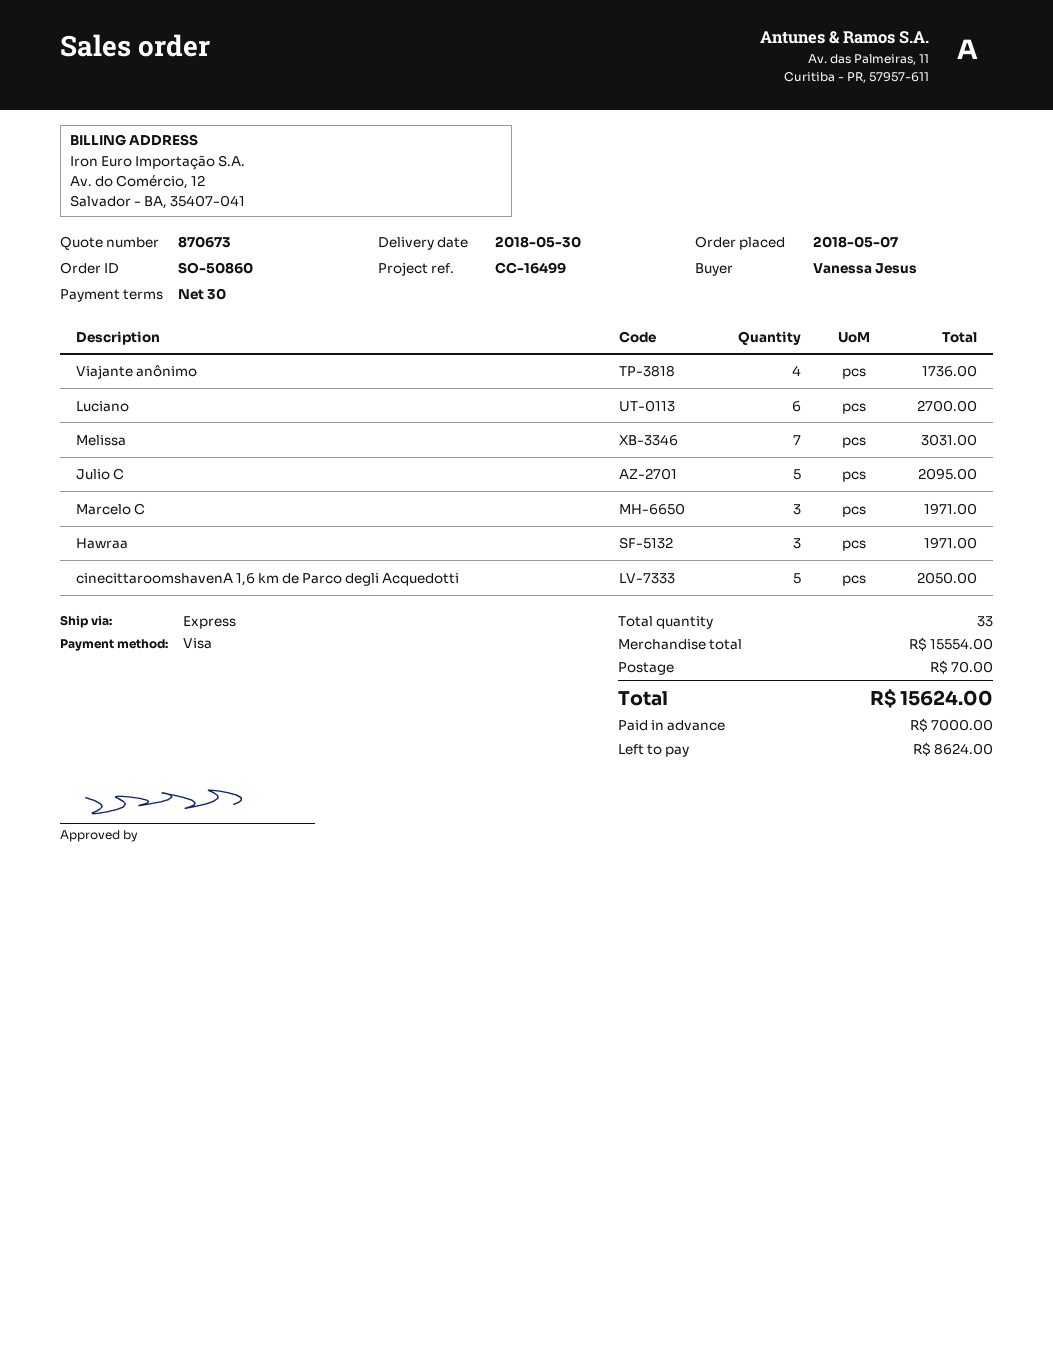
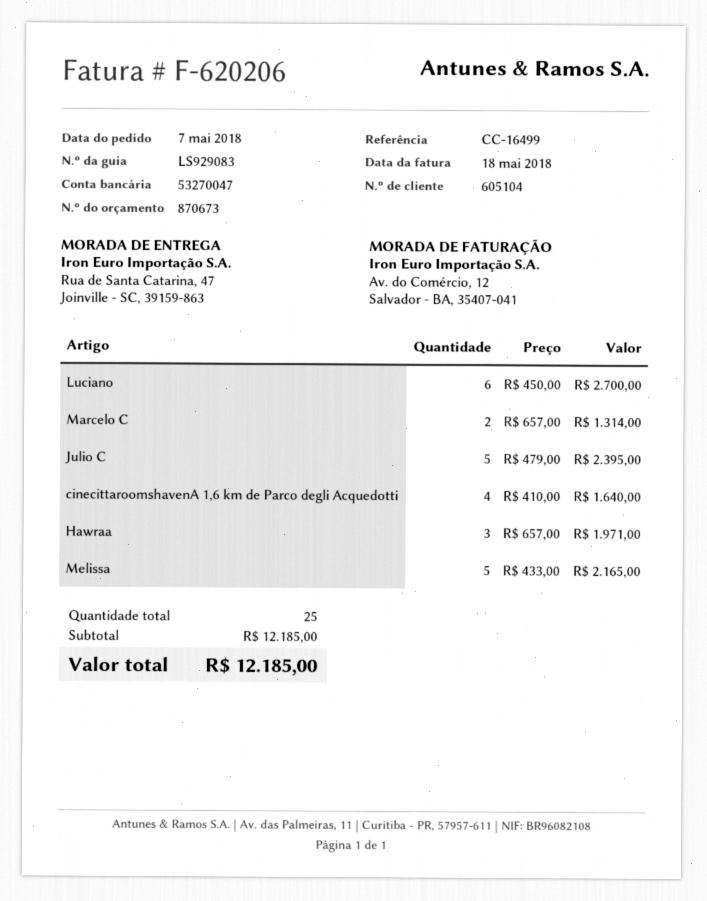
Viajante anônimo: 4 for 1736.00 -> none
Melissa: 7 for 3031.00 -> 5 for 2165.00
Julio C: 5 for 2095.00 -> 5 for 2395.00
Marcelo C: 3 for 1971.00 -> 2 for 1314.00
cinecittaroomshavenA 1,6 km de Parco degli Acquedotti: 5 for 2050.00 -> 4 for 1640.00
total quantity: 33 -> 25
subtotal: 15554.00 -> 12185.00
shipping: 70.00 -> none
total: 15624.00 -> 12185.00

